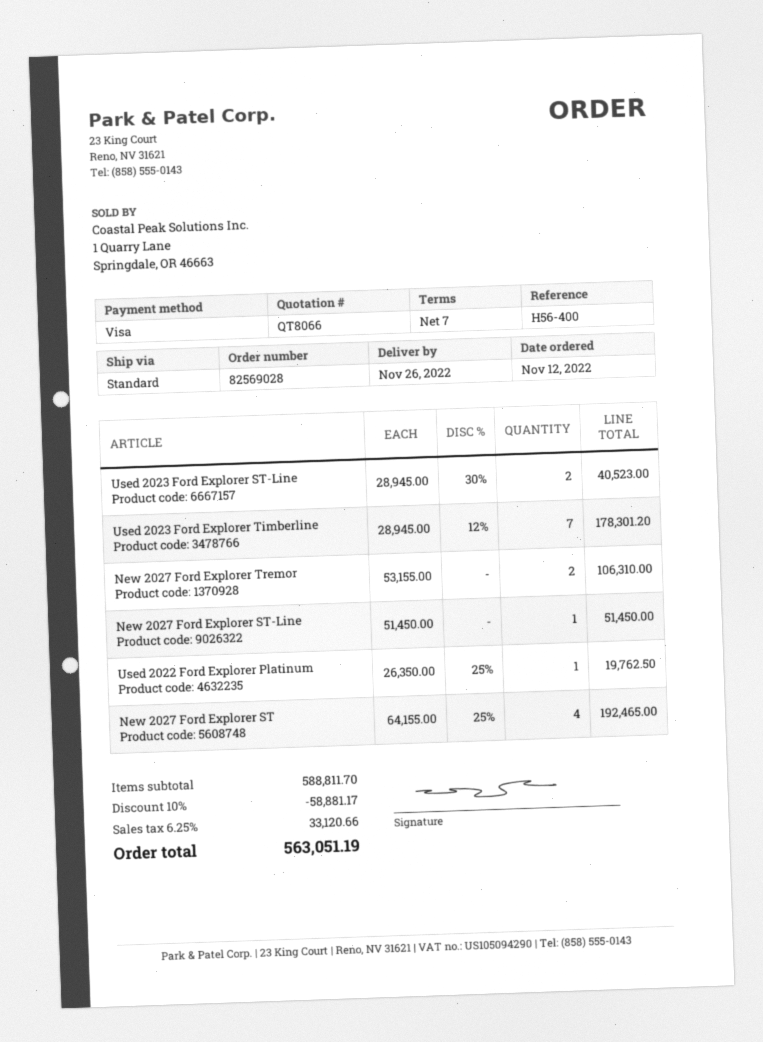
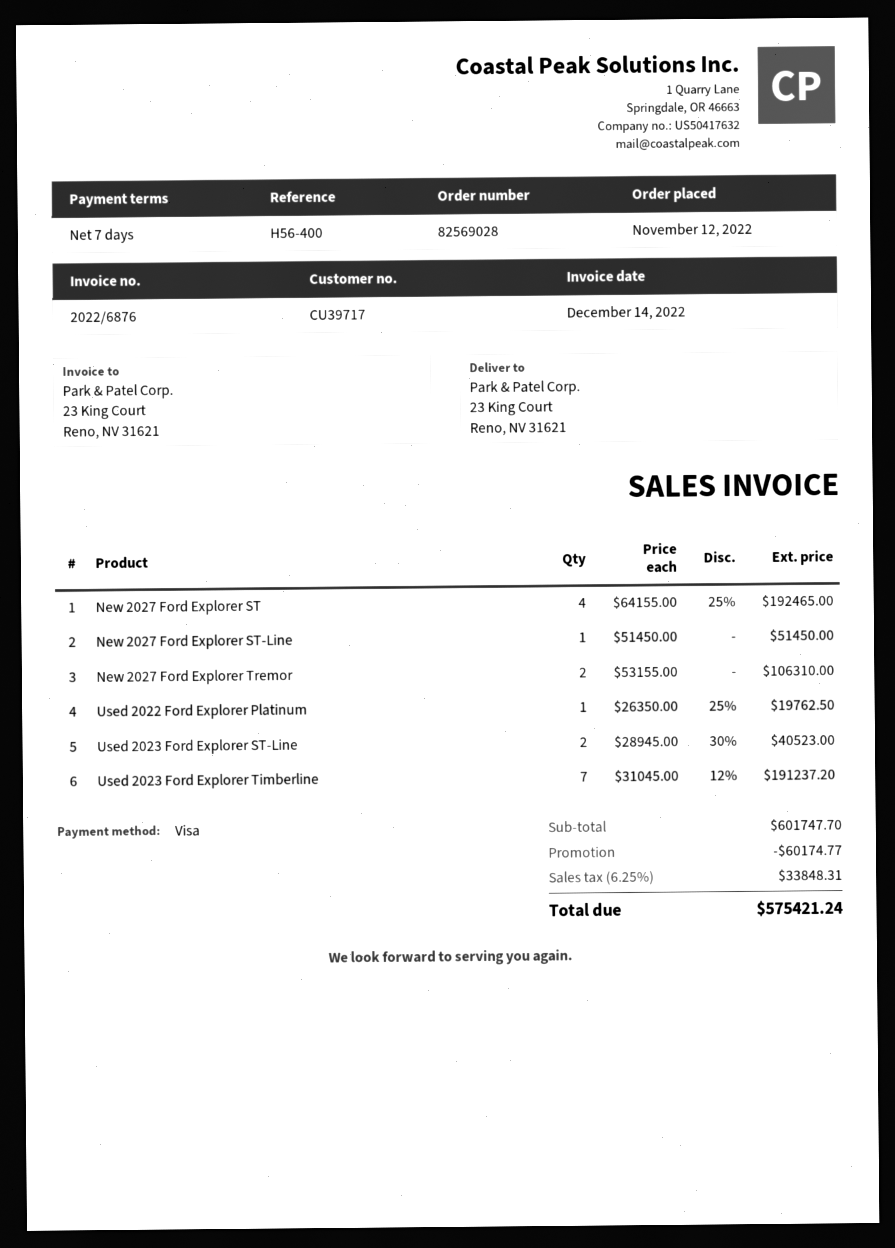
Used 2023 Ford Explorer Timberline: 7 x 28945.00 - 12% = 178301.20 -> 7 x 31045.00 - 12% = 191237.20
subtotal: 588811.70 -> 601747.70
discount: 58881.17 -> 60174.77
tax: 6.25% = 33120.66 -> 6.25% = 33848.31
total: 563051.19 -> 575421.24

